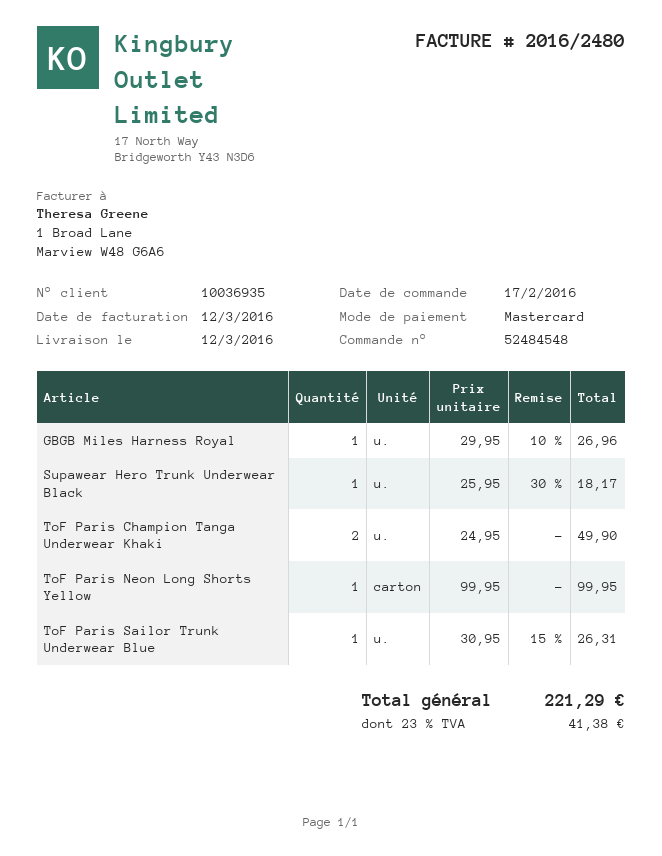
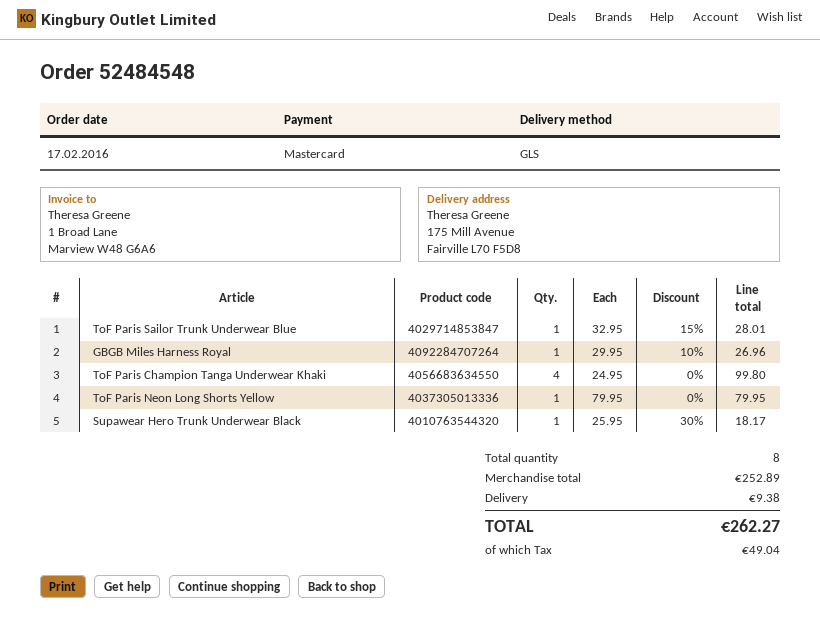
ToF Paris Champion Tanga Underwear Khaki: 2 x 24.95 = 49.90 -> 4 x 24.95 = 99.80
ToF Paris Neon Long Shorts Yellow: 1 x 99.95 = 99.95 -> 1 x 79.95 = 79.95
ToF Paris Sailor Trunk Underwear Blue: 1 x 30.95 - 15% = 26.31 -> 1 x 32.95 - 15% = 28.01
shipping: none -> 9.38
tax: 41.38 -> 49.04
total: 221.29 -> 262.27

